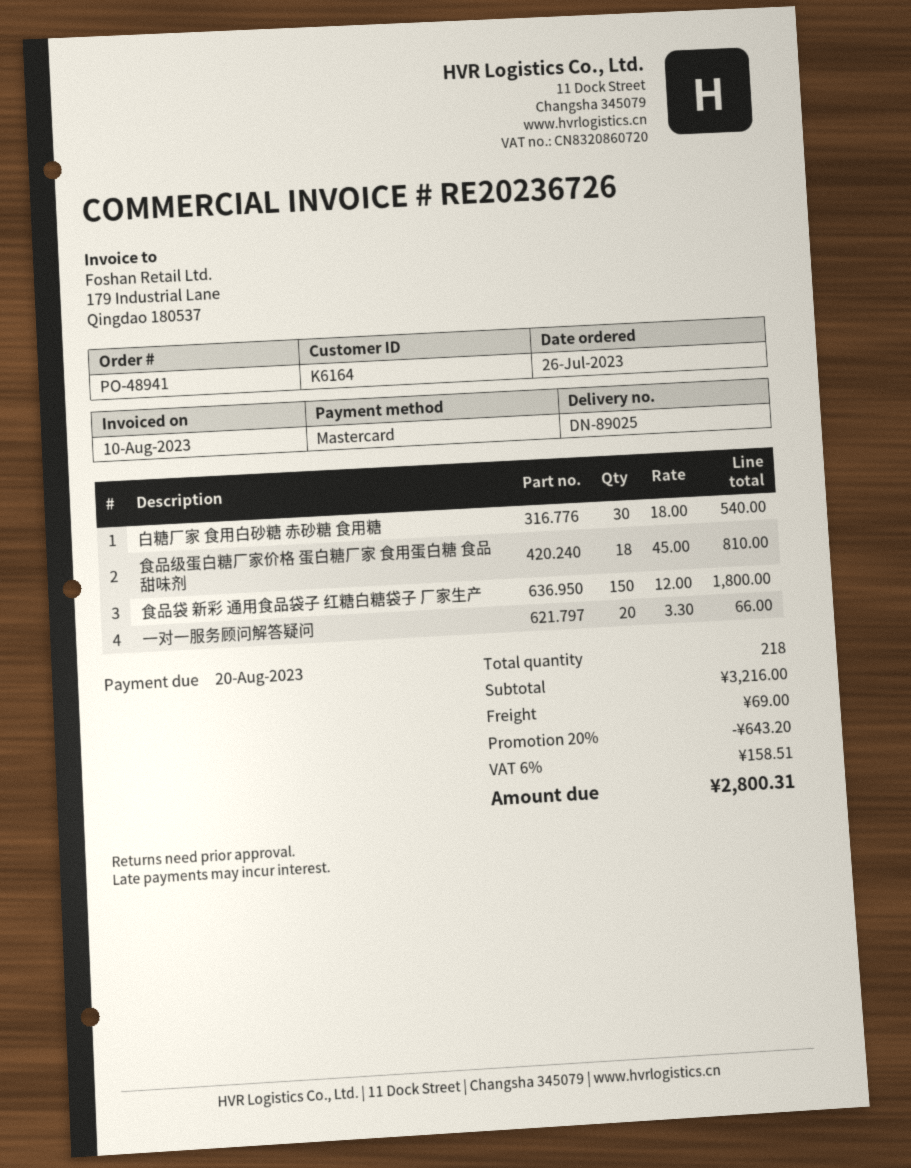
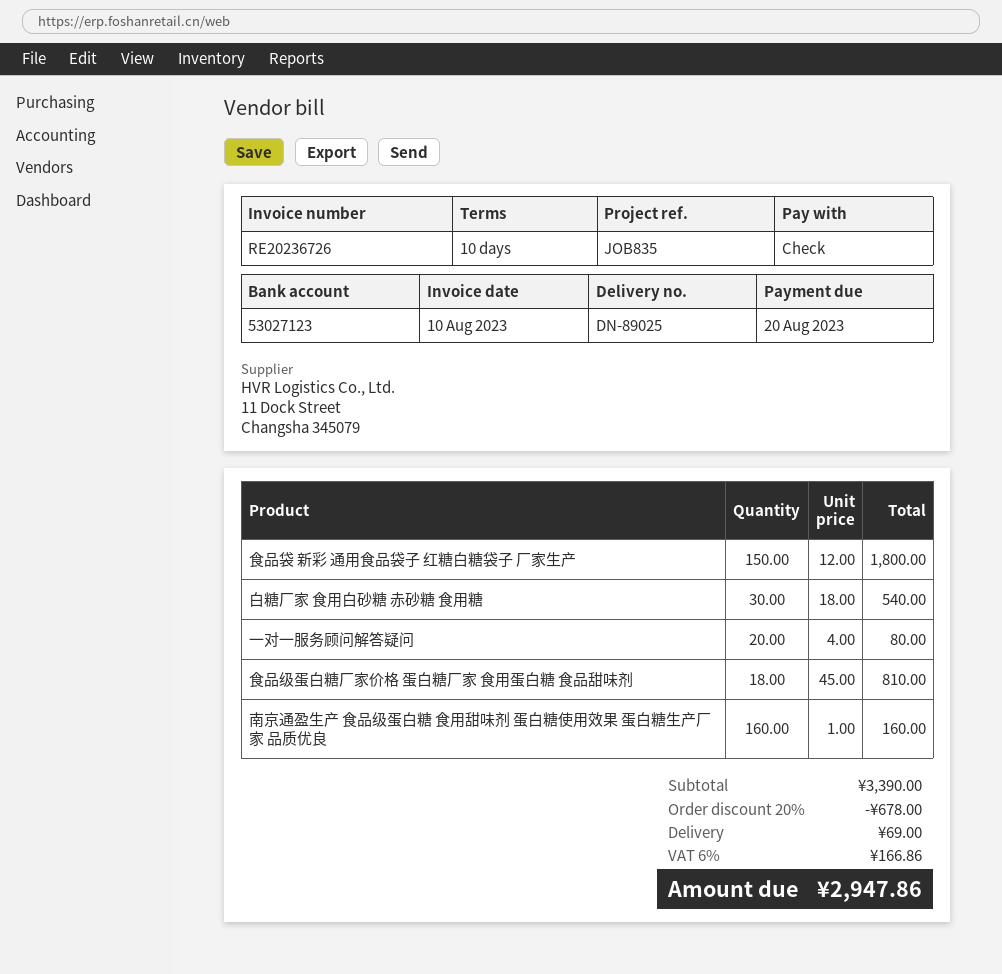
payment method: Mastercard -> cheque
一对一服务顾问解答疑问: 20 x 3.30 = 66.00 -> 20 x 4.00 = 80.00
南京通盈生产 食品级蛋白糖 食用甜味剂 蛋白糖使用效果 蛋白糖生产厂家 品质优良: none -> 160 x 1.00 = 160.00
subtotal: 3216.00 -> 3390.00
discount: 20% = 643.20 -> 20% = 678.00
tax: 6% = 158.51 -> 6% = 166.86
total: 2800.31 -> 2947.86

